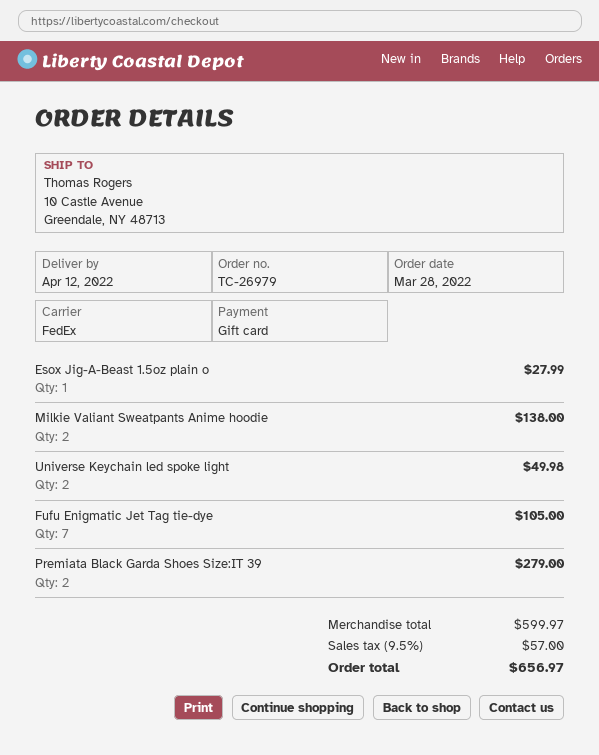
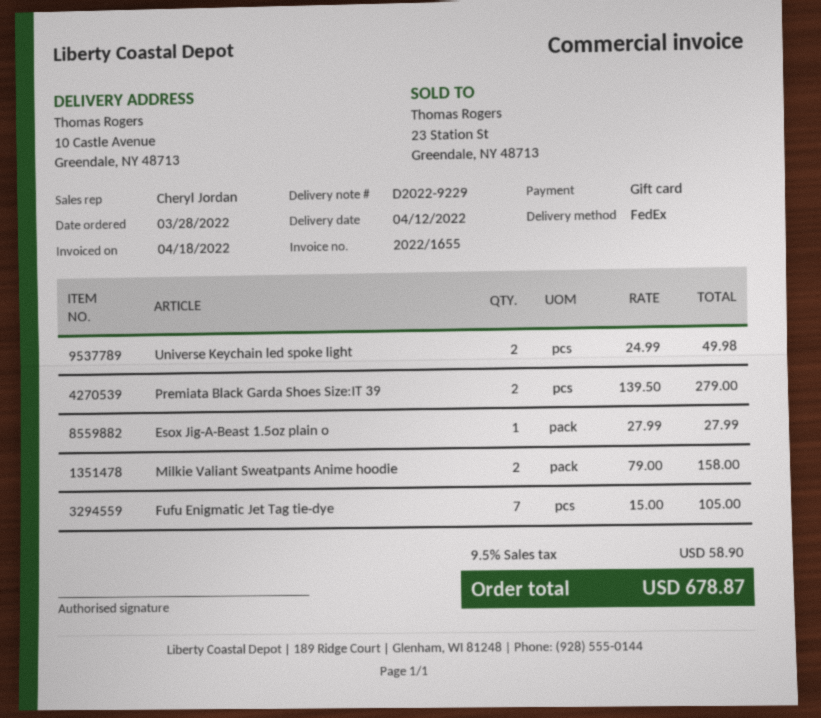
Milkie Valiant Sweatpants Anime hoodie: 2 for 138.00 -> 2 for 158.00
tax: 9.5% = 57.00 -> 9.5% = 58.90
total: 656.97 -> 678.87

